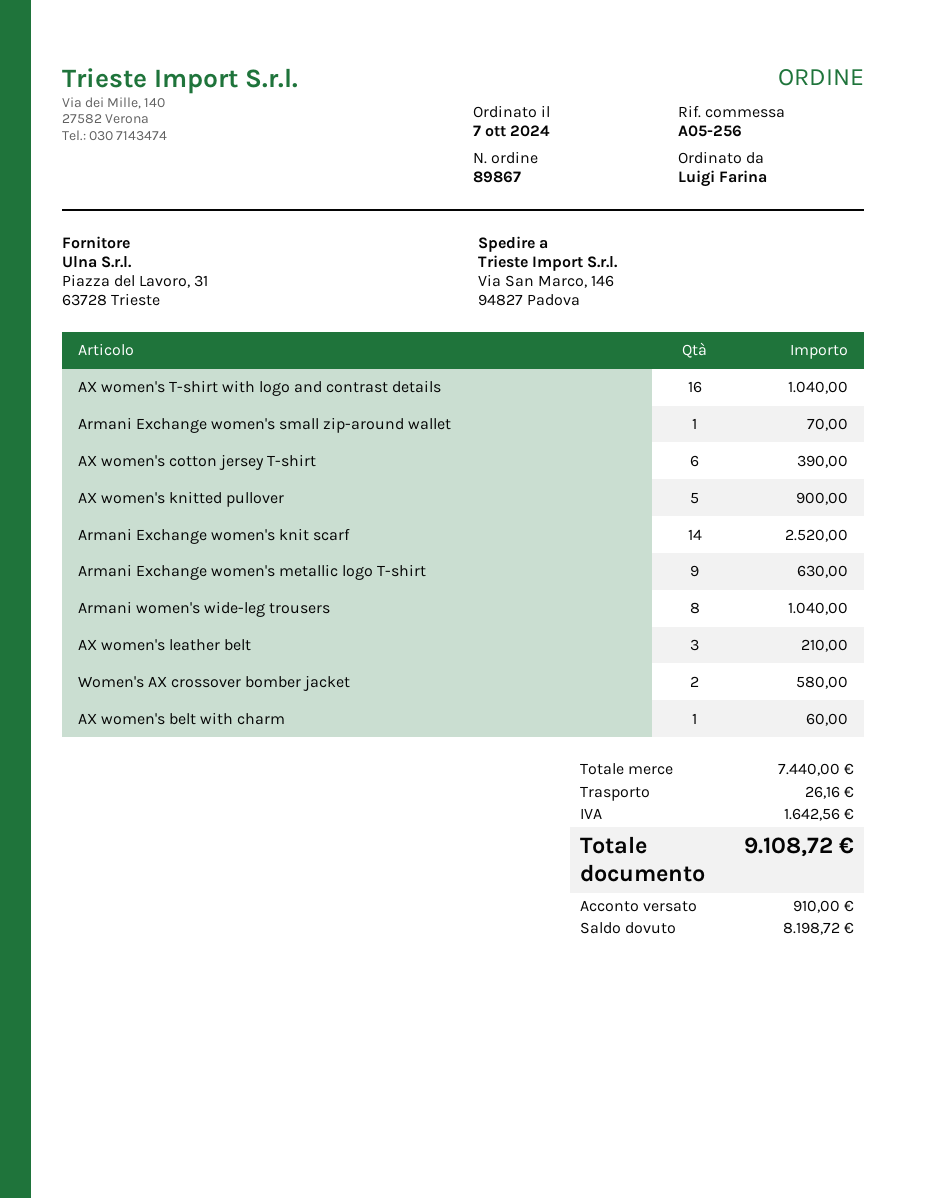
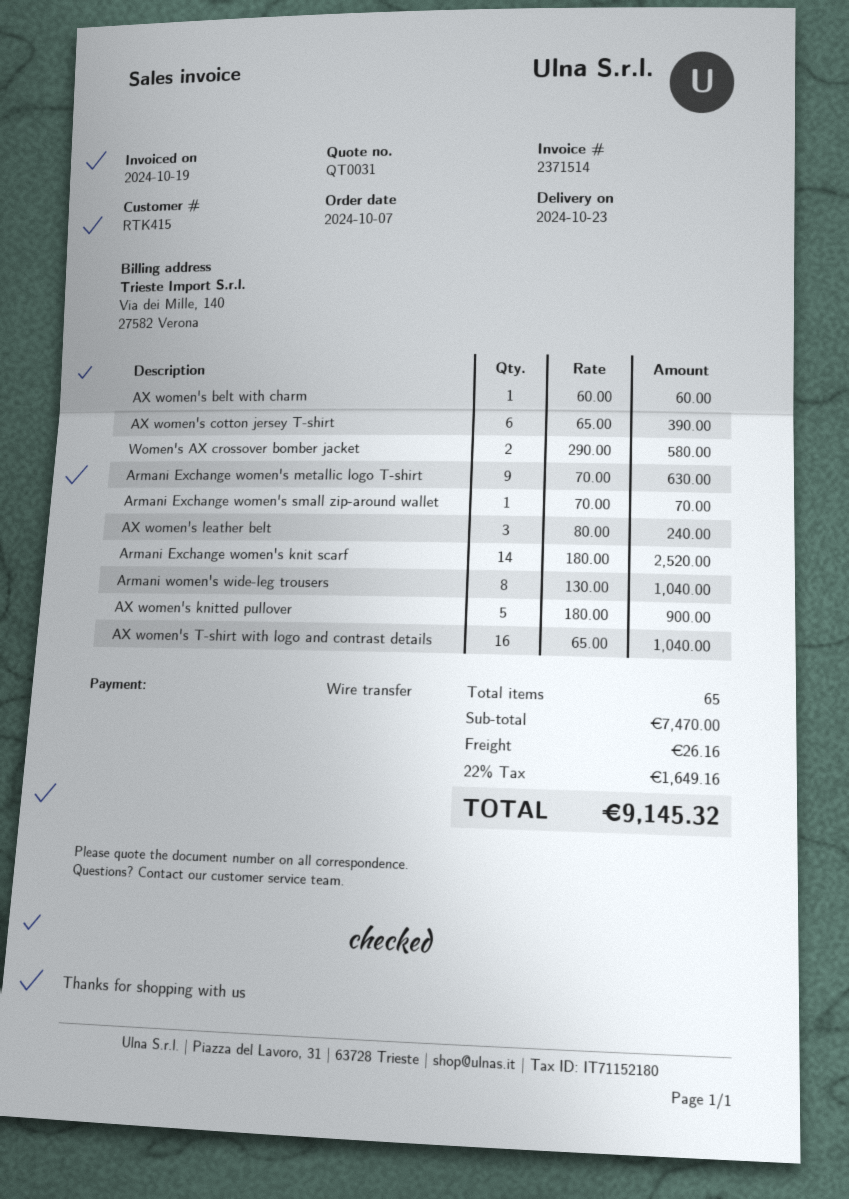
AX women's leather belt: 3 for 210.00 -> 3 for 240.00
subtotal: 7440.00 -> 7470.00
tax: 1642.56 -> 1649.16
total: 9108.72 -> 9145.32

